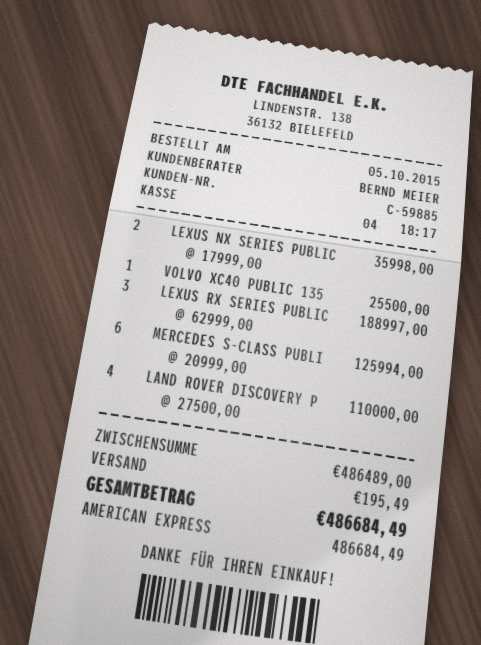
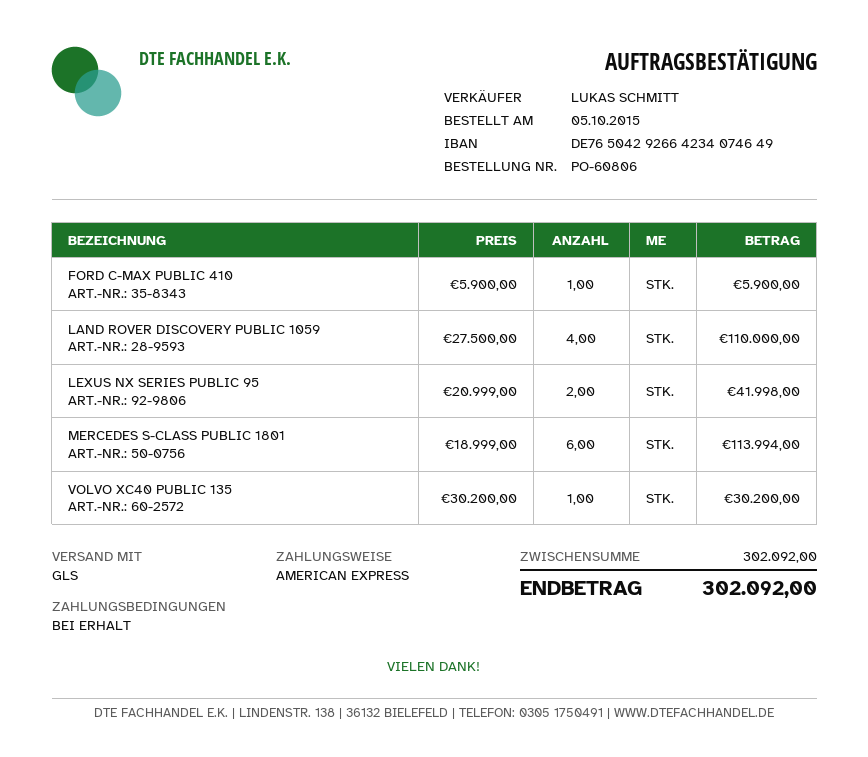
sales rep: BERND MEIER -> LUKAS SCHMITT
LEXUS NX SERIES PUBLIC: 2 x 17999.00 = 35998.00 -> 2 x 20999.00 = 41998.00
VOLVO XC40 PUBLIC 135: 1 x 25500.00 = 25500.00 -> 1 x 30200.00 = 30200.00
LEXUS RX SERIES PUBLIC: 3 x 62999.00 = 188997.00 -> none
MERCEDES S-CLASS PUBLI: 6 x 20999.00 = 125994.00 -> 6 x 18999.00 = 113994.00
FORD C-MAX PUBLIC 410: none -> 1 x 5900.00 = 5900.00
subtotal: 486489.00 -> 302092.00
shipping: 195.49 -> none
total: 486684.49 -> 302092.00

